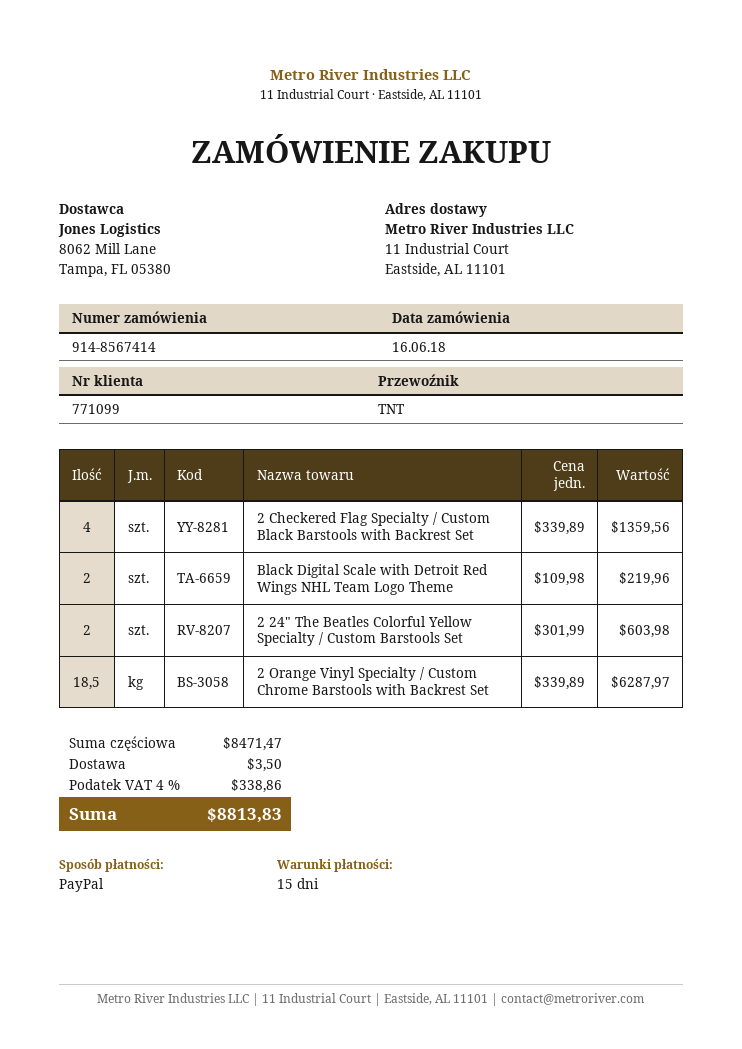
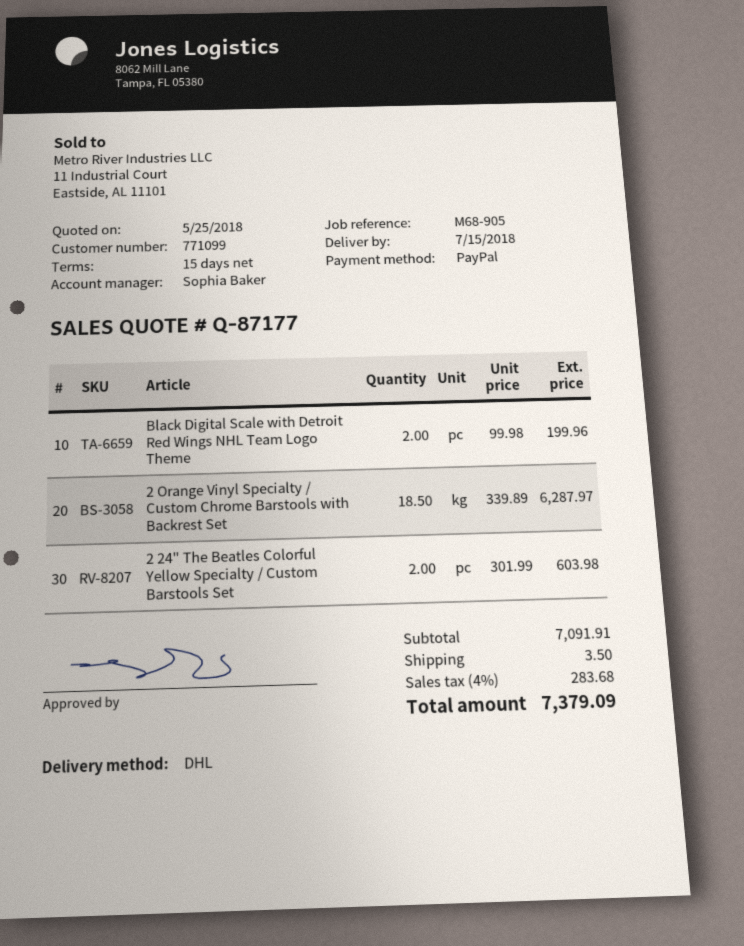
shipping method: TNT -> DHL
2 Checkered Flag Specialty / Custom Black Barstools with Backrest Set: 4 x 339.89 = 1359.56 -> none
Black Digital Scale with Detroit Red Wings NHL Team Logo Theme: 2 x 109.98 = 219.96 -> 2 x 99.98 = 199.96
subtotal: 8471.47 -> 7091.91
tax: 4% = 338.86 -> 4% = 283.68
total: 8813.83 -> 7379.09

